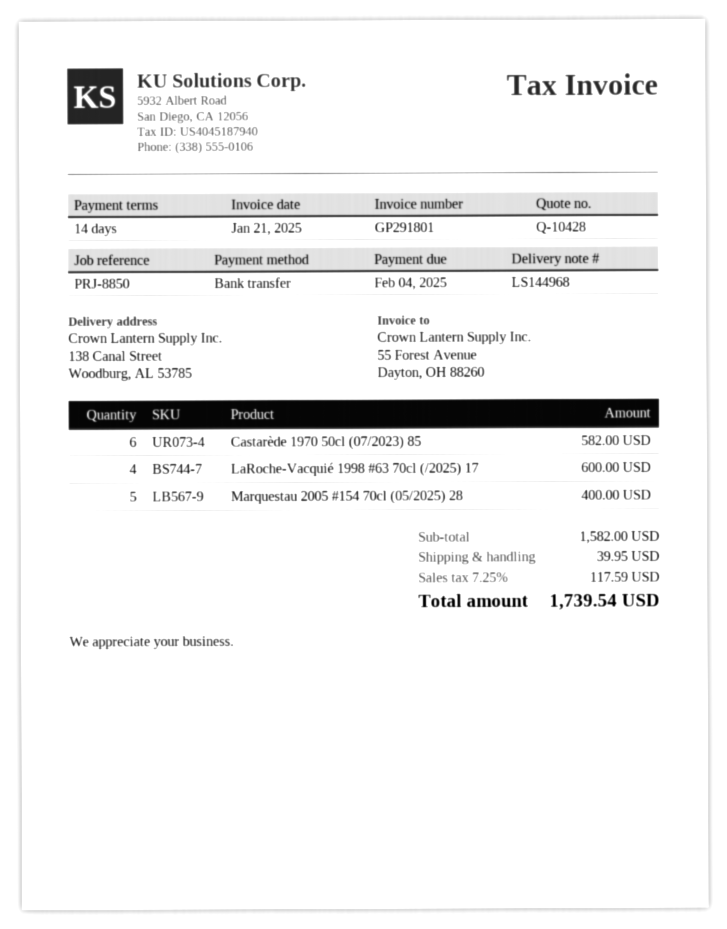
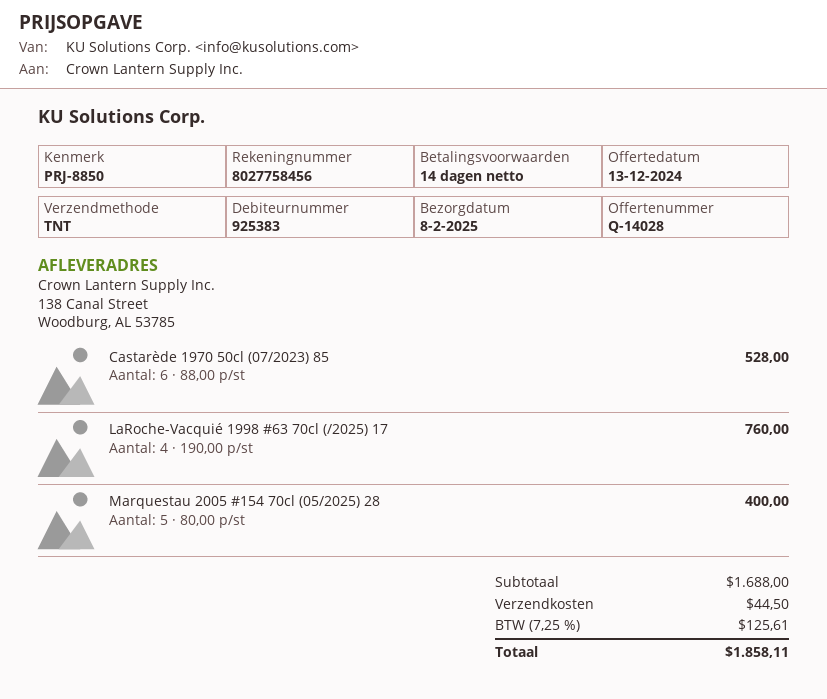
quote number: Q-10428 -> Q-14028
Castarède 1970 50cl (07/2023) 85: 6 for 582.00 -> 6 for 528.00
LaRoche-Vacquié 1998 #63 70cl (/2025) 17: 4 for 600.00 -> 4 for 760.00
subtotal: 1582.00 -> 1688.00
shipping: 39.95 -> 44.50
tax: 7.25% = 117.59 -> 7.25% = 125.61
total: 1739.54 -> 1858.11

